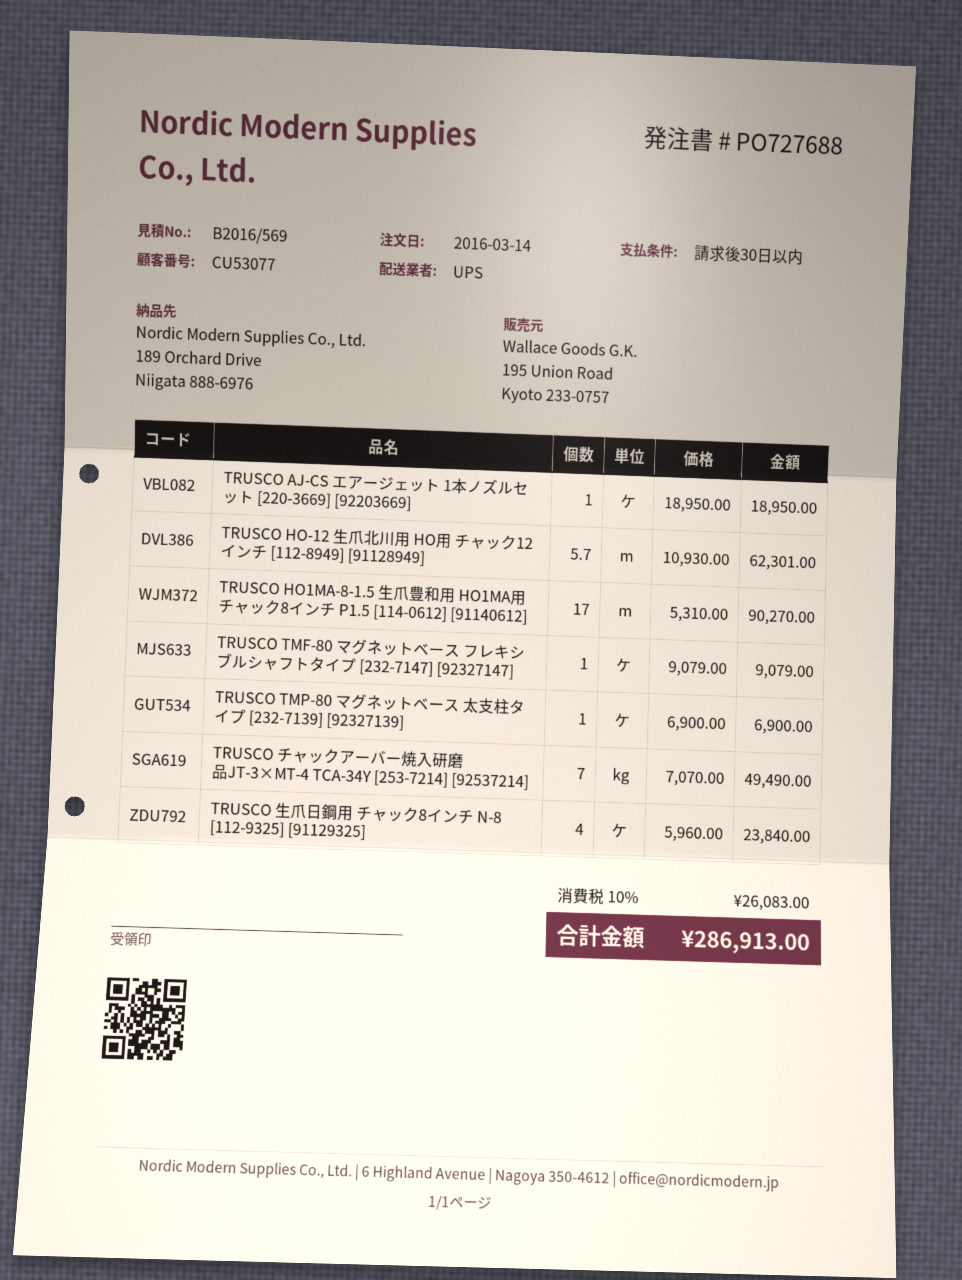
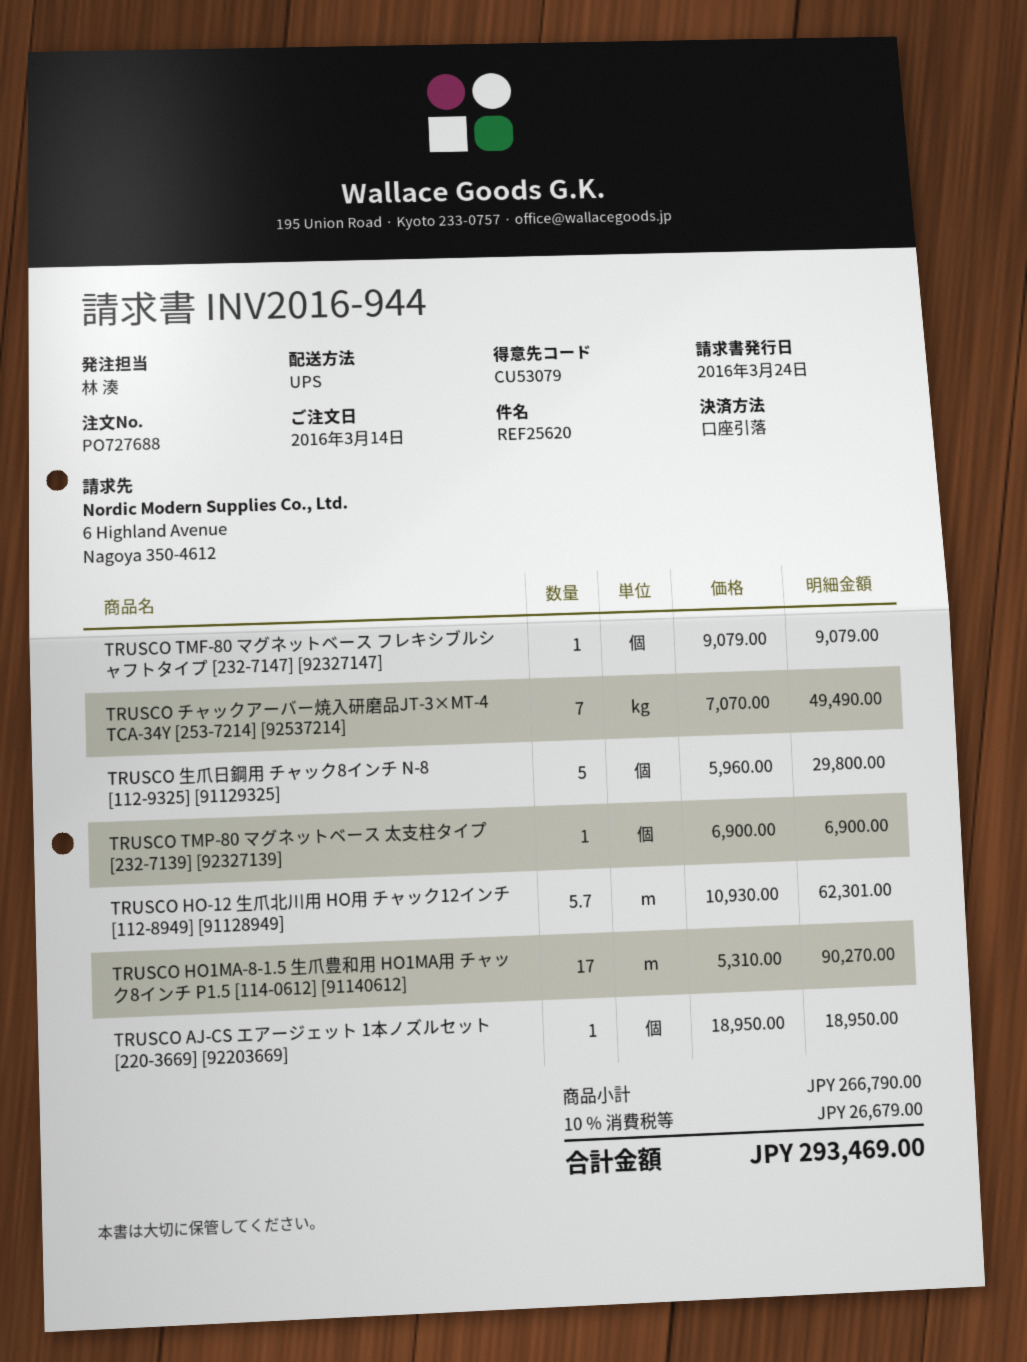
customer number: CU53077 -> CU53079
TRUSCO 生爪日鋼用 チャック8インチ N-8 [112-9325] [91129325]: 4 x 5960.00 = 23840.00 -> 5 x 5960.00 = 29800.00
tax: 10% = 26083.00 -> 10% = 26679.00
total: 286913.00 -> 293469.00

